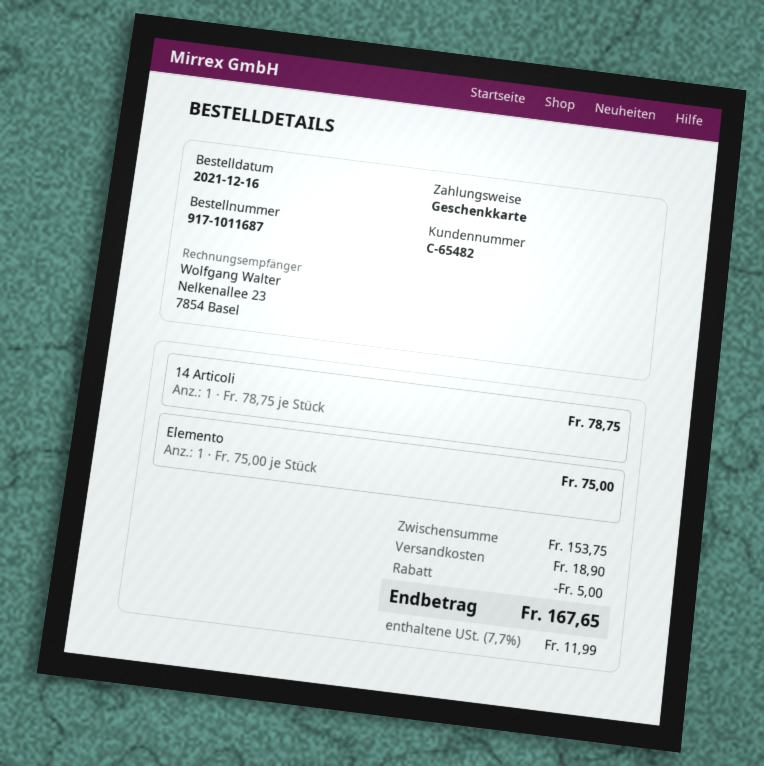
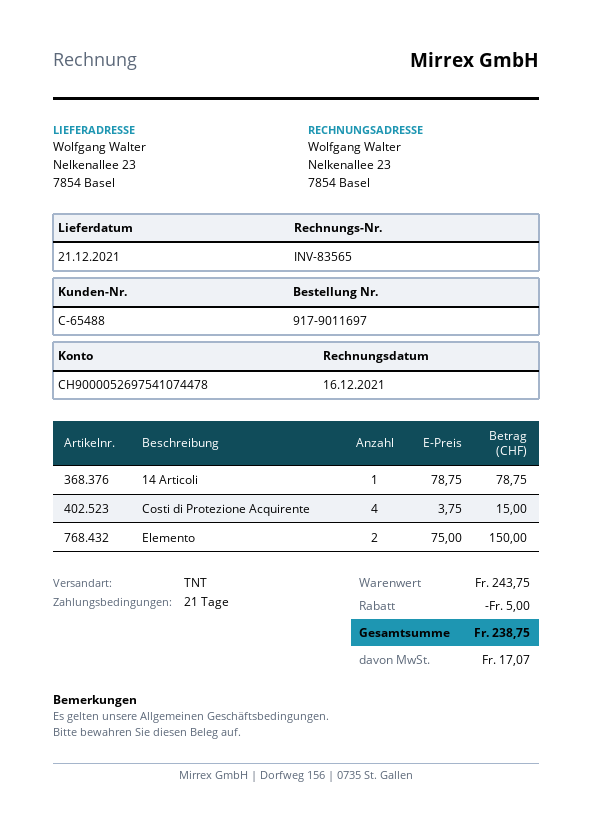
order number: 917-1011687 -> 917-9011697
customer number: C-65482 -> C-65488
Elemento: 1 x 75.00 = 75.00 -> 2 x 75.00 = 150.00
Costi di Protezione Acquirente: none -> 4 x 3.75 = 15.00
subtotal: 153.75 -> 243.75
shipping: 18.90 -> none
tax: 11.99 -> 17.07
total: 167.65 -> 238.75

